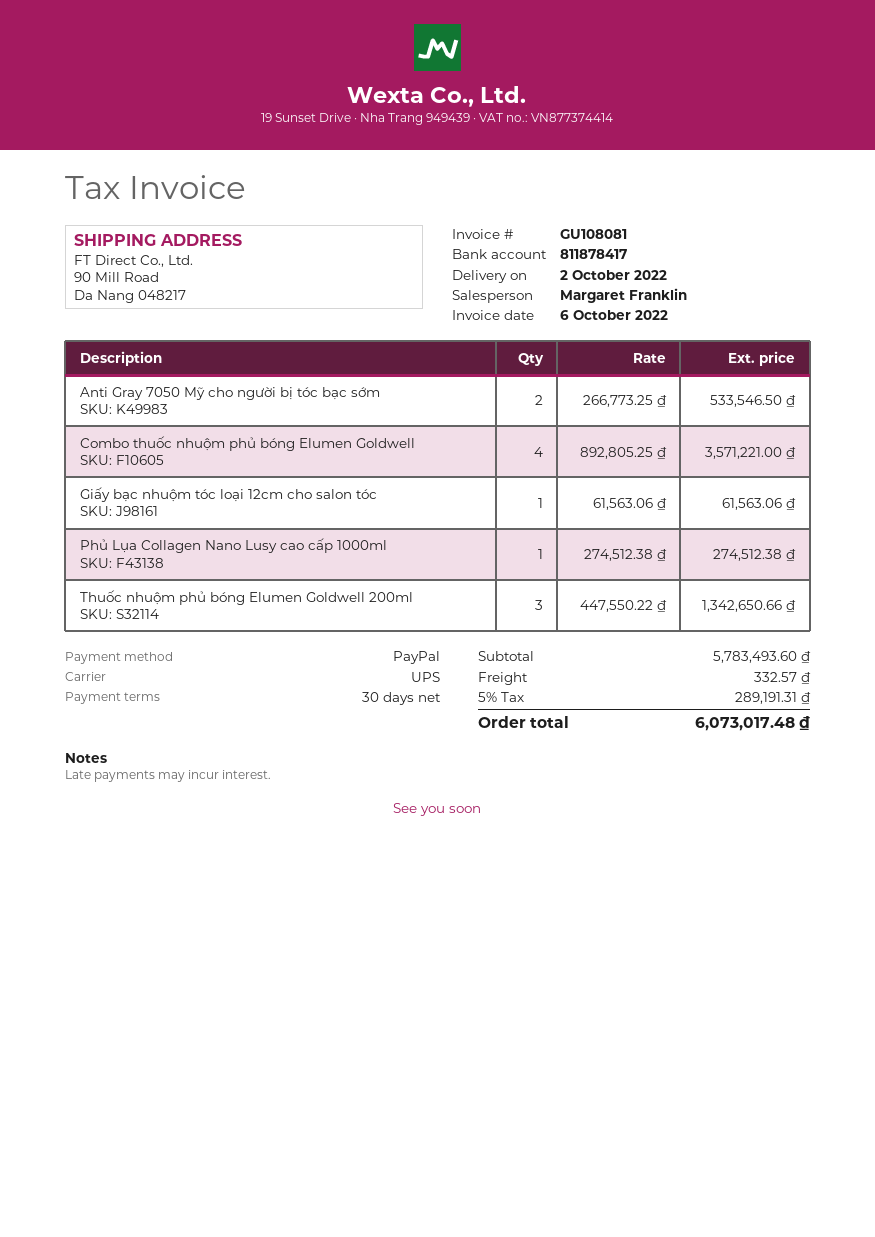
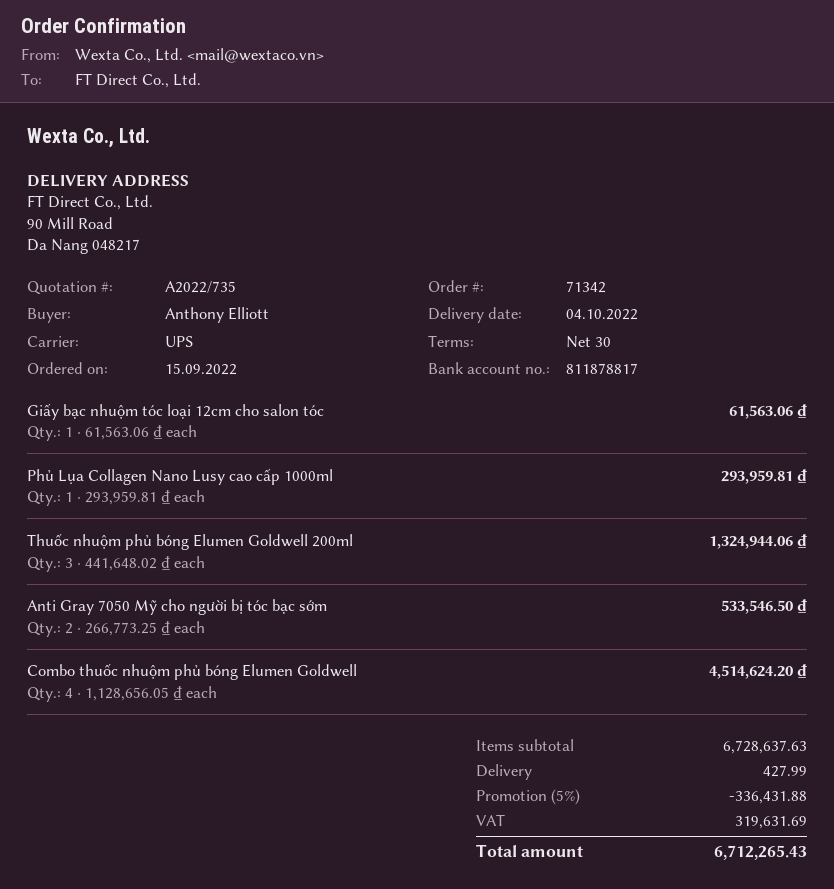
delivery date: 2022-10-02 -> 2022-10-04
bank account: 811878417 -> 811878817
Combo thuốc nhuộm phủ bóng Elumen Goldwell: 4 x 892805.25 = 3571221.00 -> 4 x 1128656.05 = 4514624.20
Phủ Lụa Collagen Nano Lusy cao cấp 1000ml: 1 x 274512.38 = 274512.38 -> 1 x 293959.81 = 293959.81
Thuốc nhuộm phủ bóng Elumen Goldwell 200ml: 3 x 447550.22 = 1342650.66 -> 3 x 441648.02 = 1324944.06
subtotal: 5783493.60 -> 6728637.63
discount: none -> 5% = 336431.88
shipping: 332.57 -> 427.99
tax: 289191.31 -> 319631.69
total: 6073017.48 -> 6712265.43

